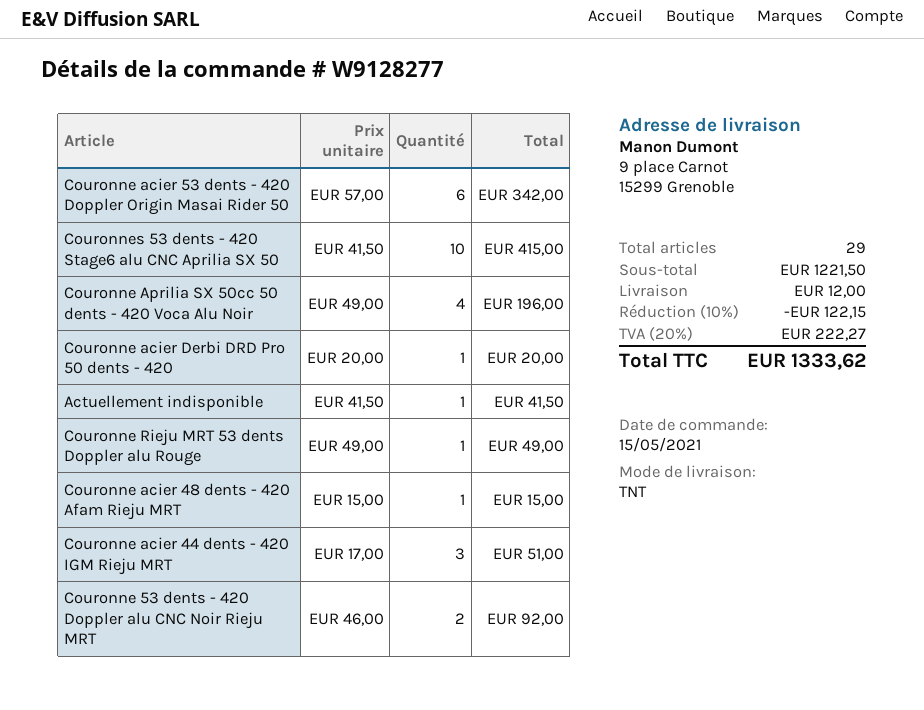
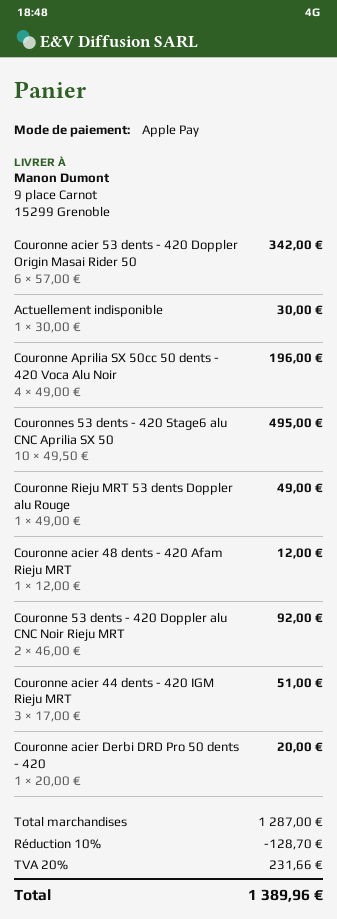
Couronnes 53 dents - 420 Stage6 alu CNC Aprilia SX 50: 10 x 41.50 = 415.00 -> 10 x 49.50 = 495.00
Actuellement indisponible: 1 x 41.50 = 41.50 -> 1 x 30.00 = 30.00
Couronne acier 48 dents - 420 Afam Rieju MRT: 1 x 15.00 = 15.00 -> 1 x 12.00 = 12.00
subtotal: 1221.50 -> 1287.00
discount: 10% = 122.15 -> 10% = 128.70
shipping: 12.00 -> none
tax: 20% = 222.27 -> 20% = 231.66
total: 1333.62 -> 1389.96

